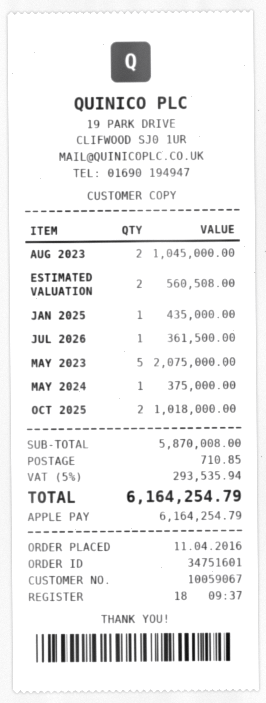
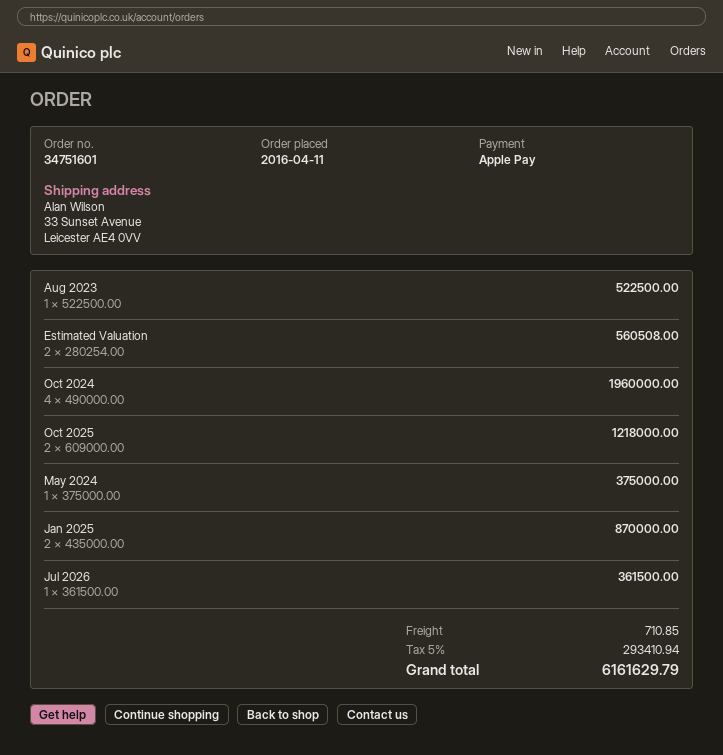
AUG 2023: 2 for 1045000.00 -> 1 for 522500.00
JAN 2025: 1 for 435000.00 -> 2 for 870000.00
MAY 2023: 5 for 2075000.00 -> none
OCT 2025: 2 for 1018000.00 -> 2 for 1218000.00
Oct 2024: none -> 4 for 1960000.00
tax: 5% = 293535.94 -> 5% = 293410.94
total: 6164254.79 -> 6161629.79

